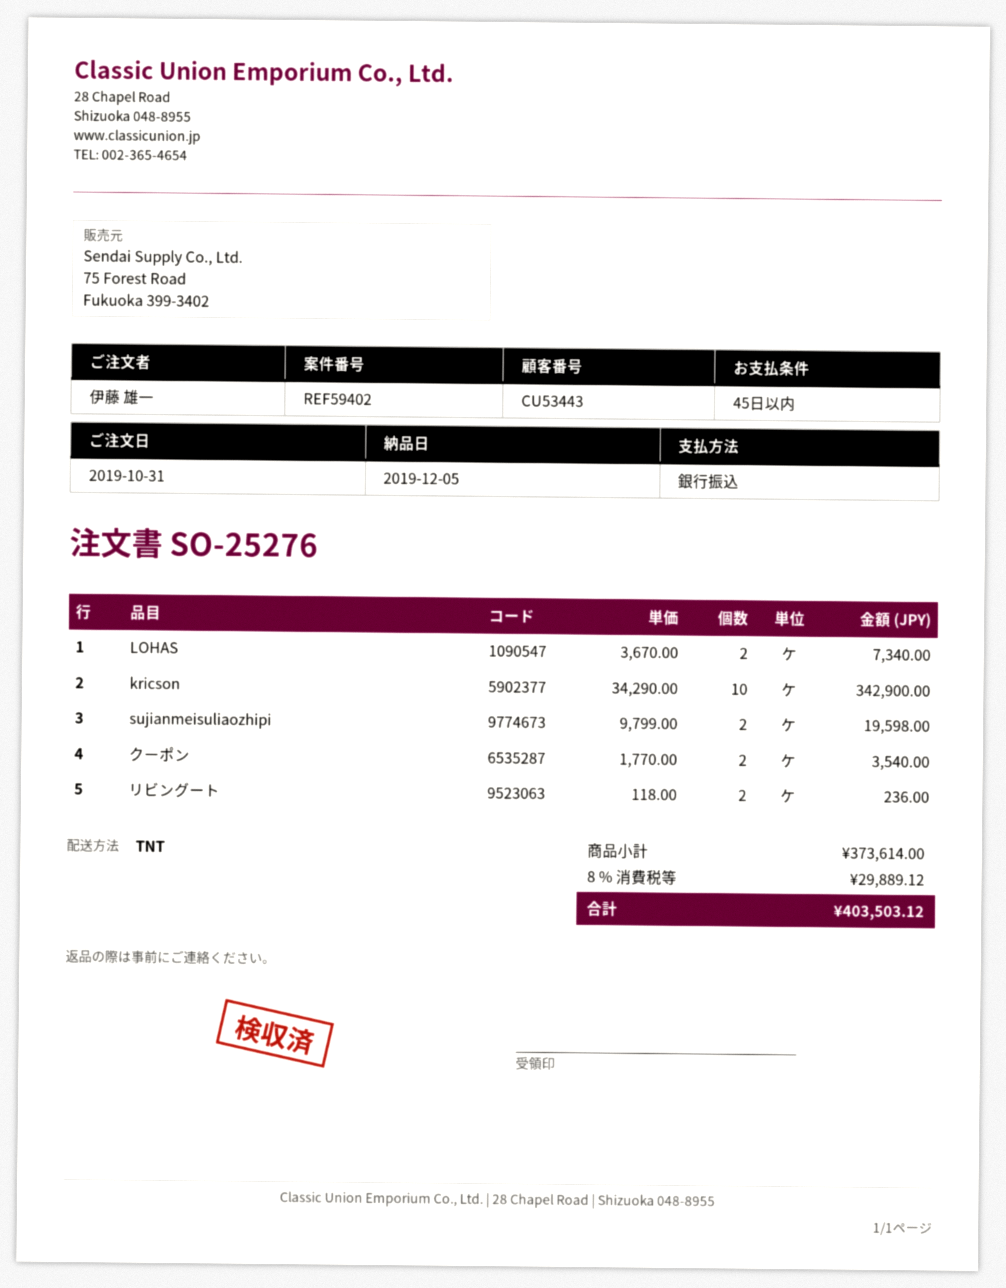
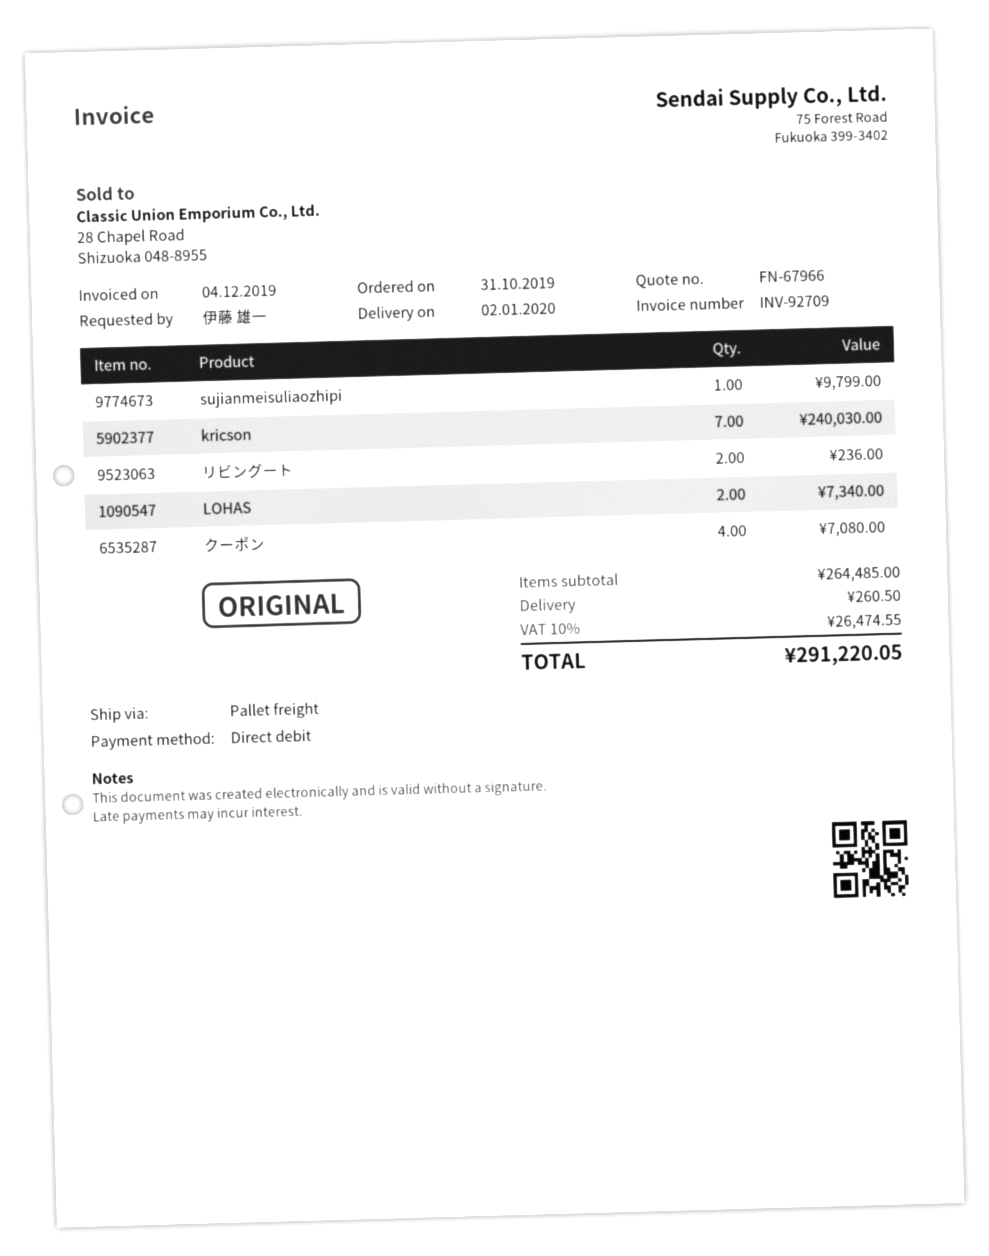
delivery date: 2019-12-05 -> 2020-01-02
payment method: bank transfer -> direct debit
shipping method: TNT -> pallet freight
kricson: 10 for 342900.00 -> 7 for 240030.00
sujianmeisuliaozhipi: 2 for 19598.00 -> 1 for 9799.00
クーポン: 2 for 3540.00 -> 4 for 7080.00
subtotal: 373614.00 -> 264485.00
shipping: none -> 260.50
tax: 8% = 29889.12 -> 10% = 26474.55
total: 403503.12 -> 291220.05

